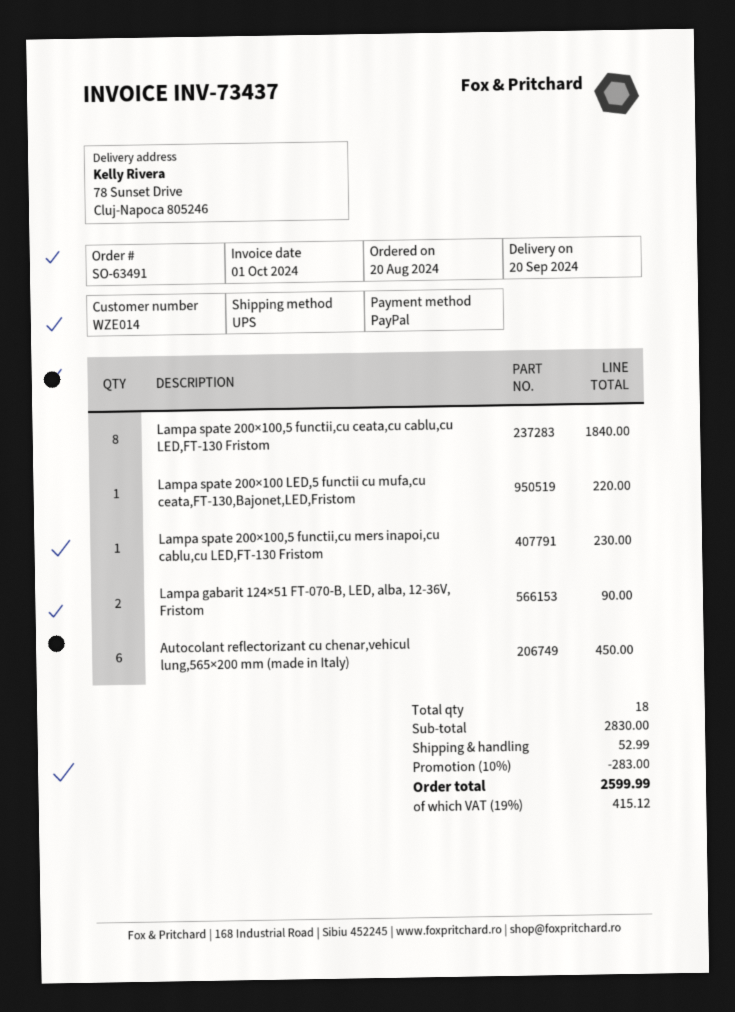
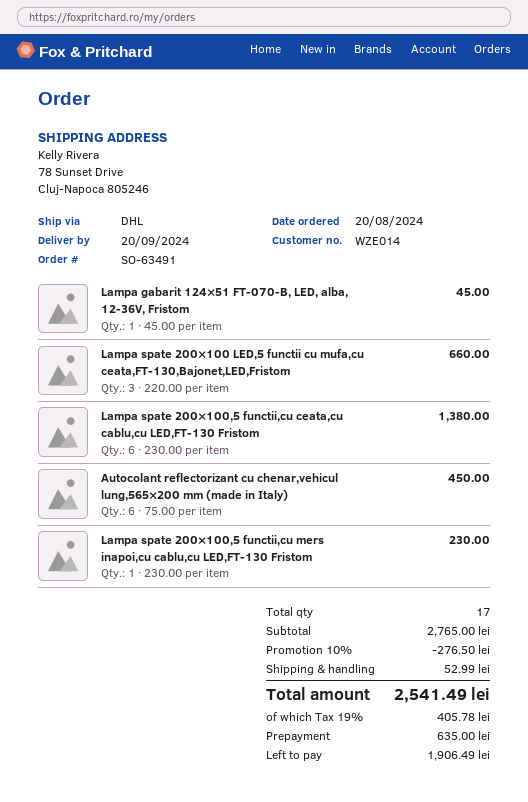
shipping method: UPS -> DHL
Lampa spate 200×100,5 functii,cu ceata,cu cablu,cu LED,FT-130 Fristom: 8 for 1840.00 -> 6 for 1380.00
Lampa spate 200×100 LED,5 functii cu mufa,cu ceata,FT-130,Bajonet,LED,Fristom: 1 for 220.00 -> 3 for 660.00
Lampa gabarit 124×51 FT-070-B, LED, alba, 12-36V, Fristom: 2 for 90.00 -> 1 for 45.00
total quantity: 18 -> 17
subtotal: 2830.00 -> 2765.00
discount: 10% = 283.00 -> 10% = 276.50
tax: 19% = 415.12 -> 19% = 405.78
total: 2599.99 -> 2541.49

